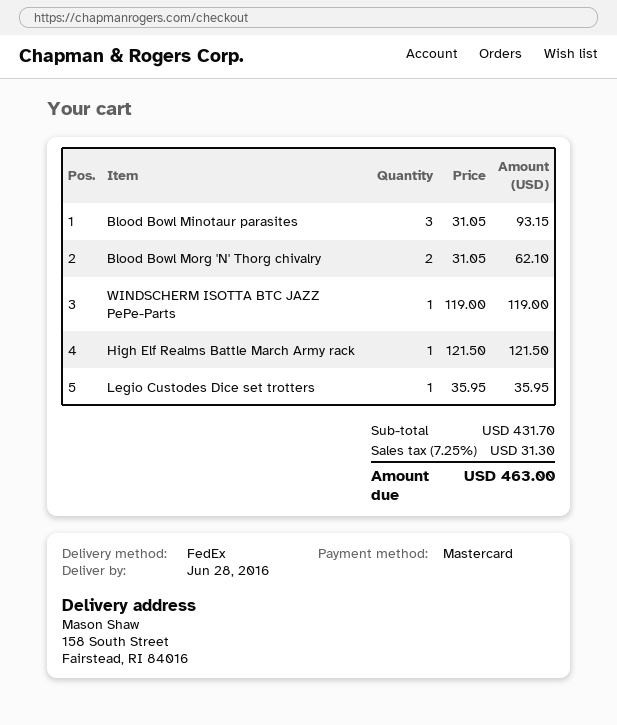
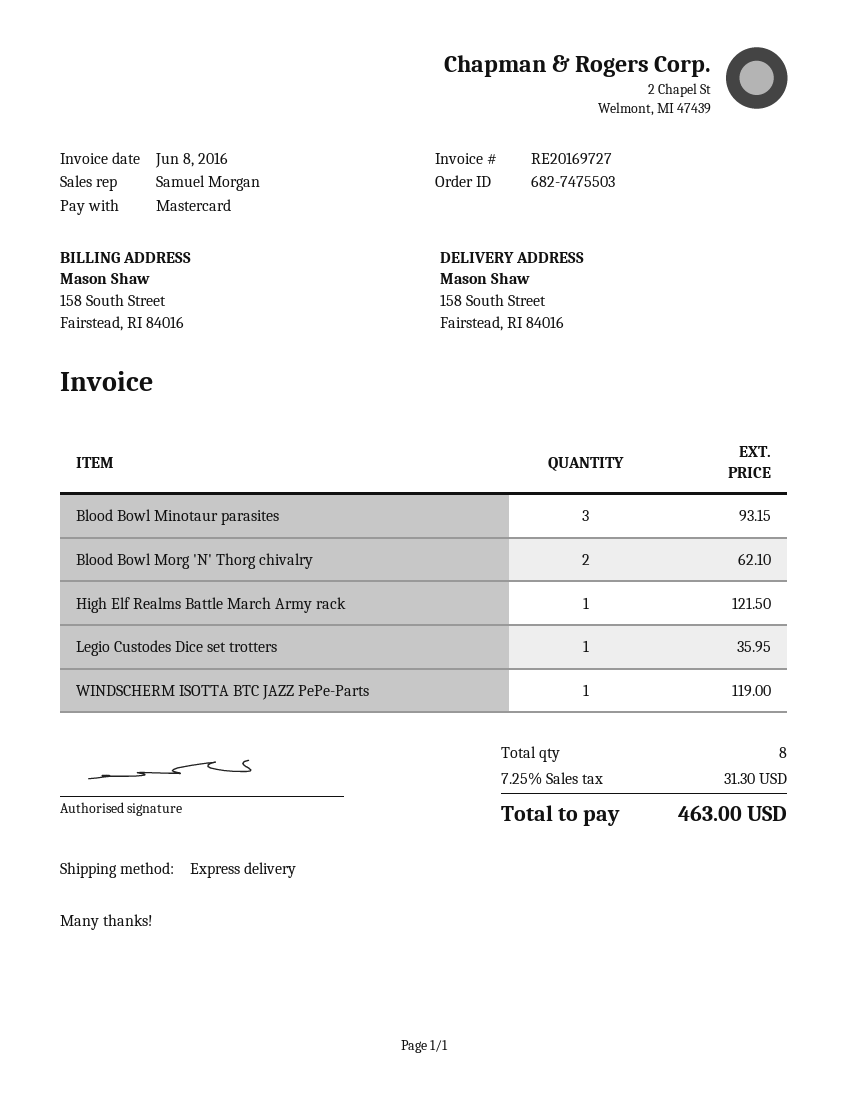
shipping method: FedEx -> express

